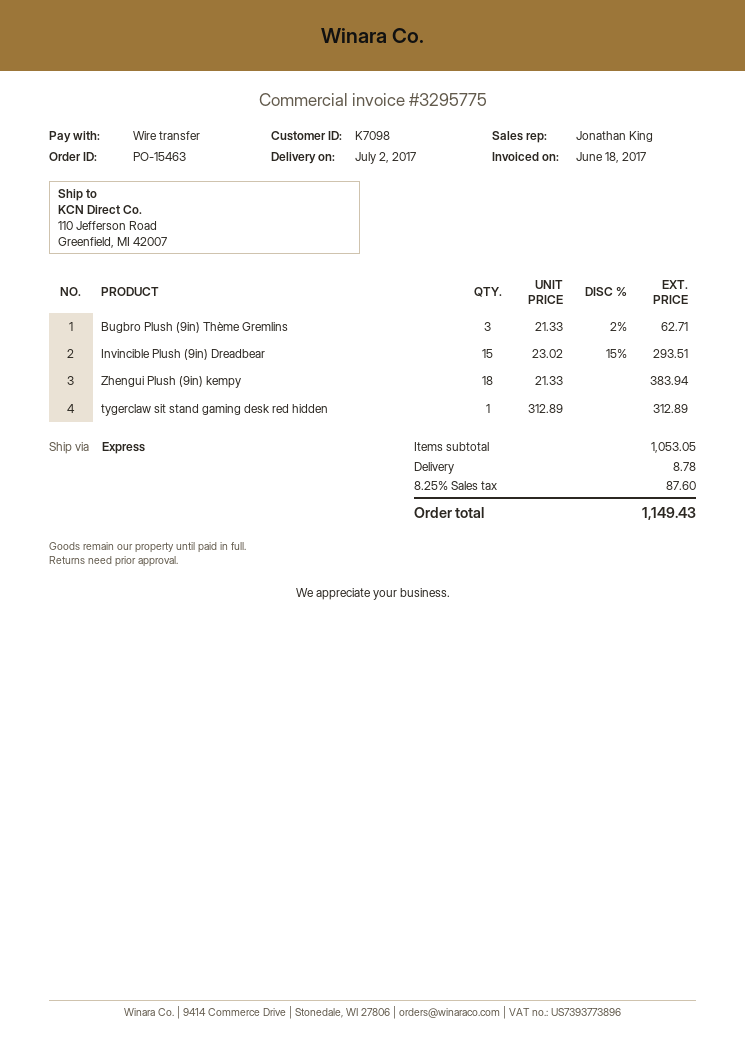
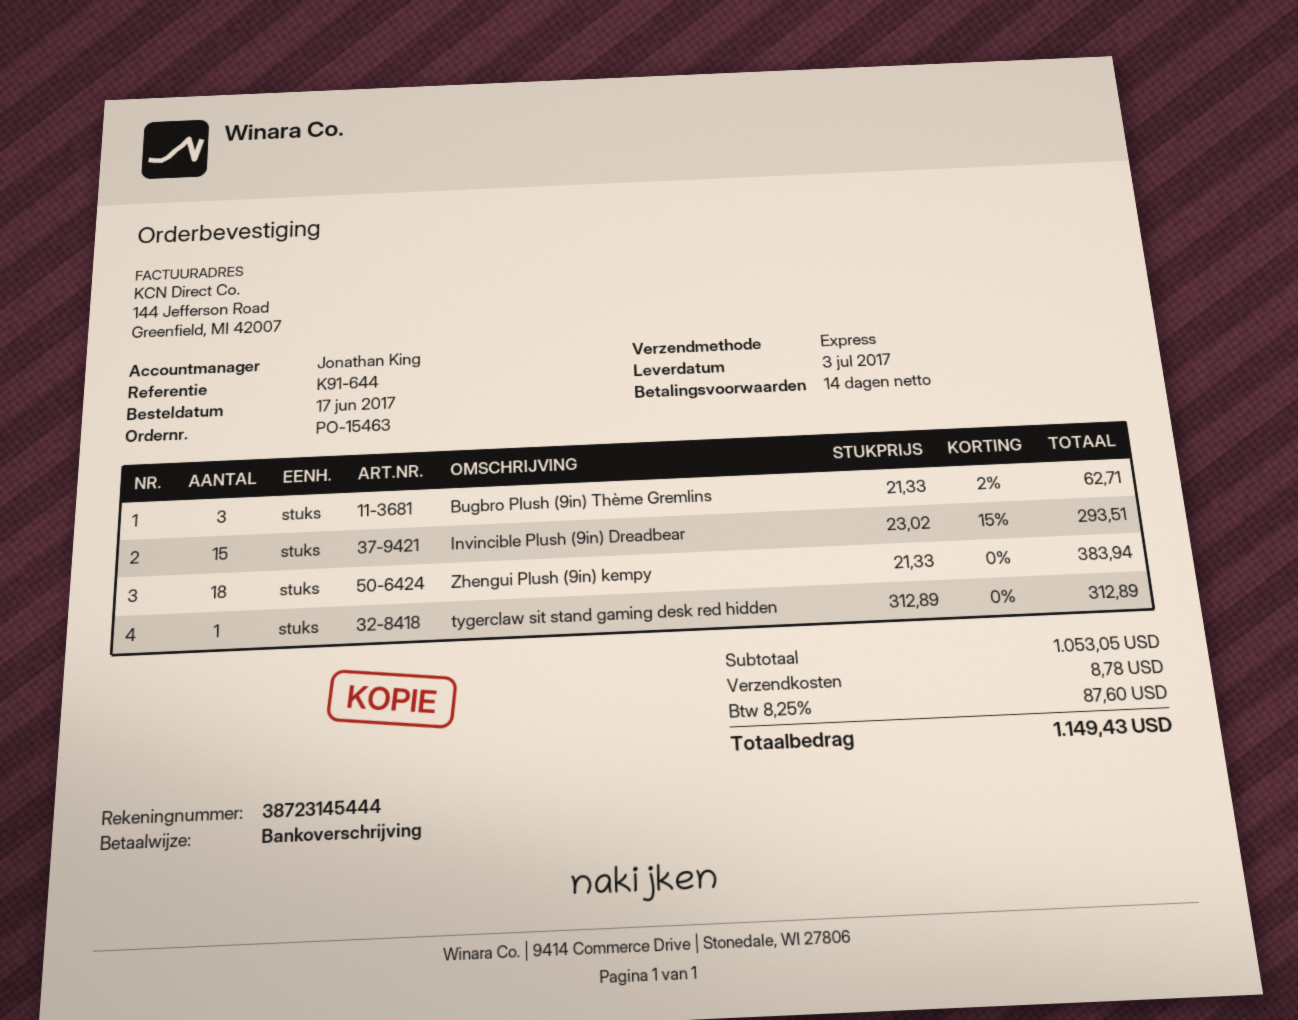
delivery date: 2017-07-02 -> 2017-07-03

